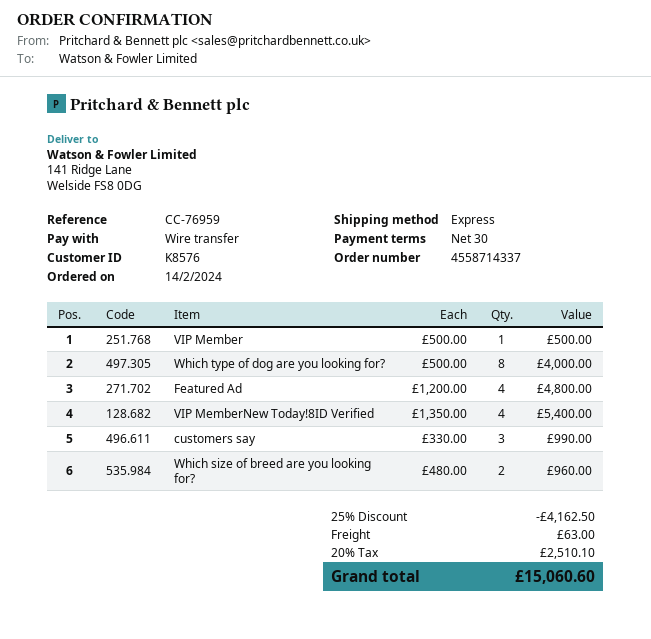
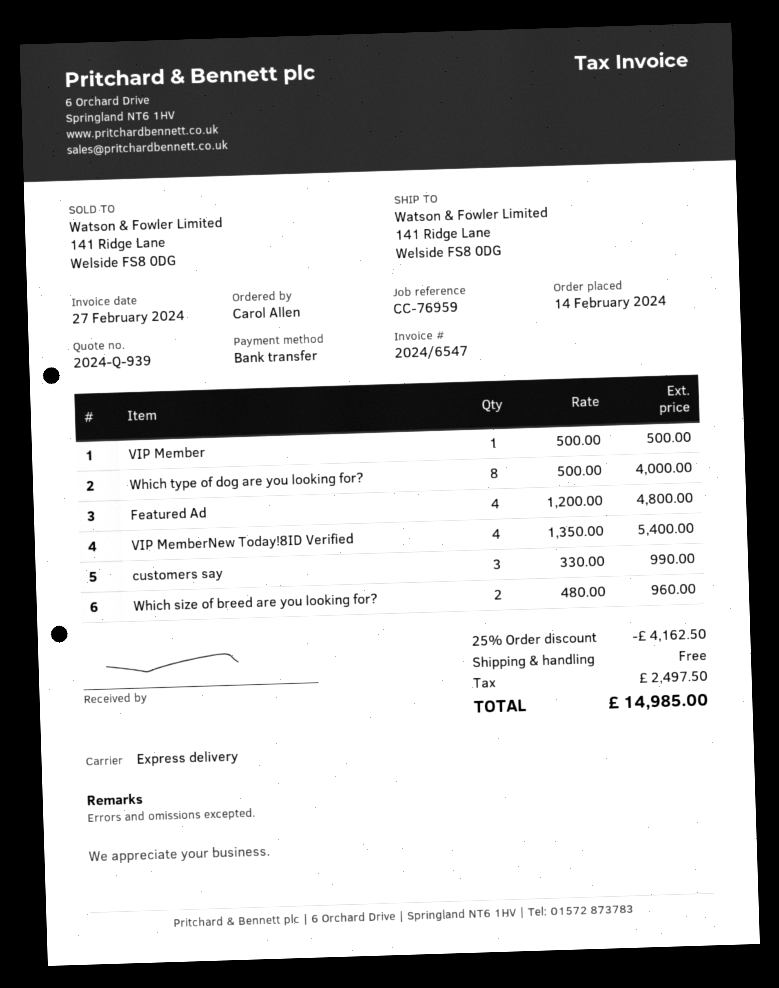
shipping: 63.00 -> 0.00
tax: 2510.10 -> 2497.50
total: 15060.60 -> 14985.00

